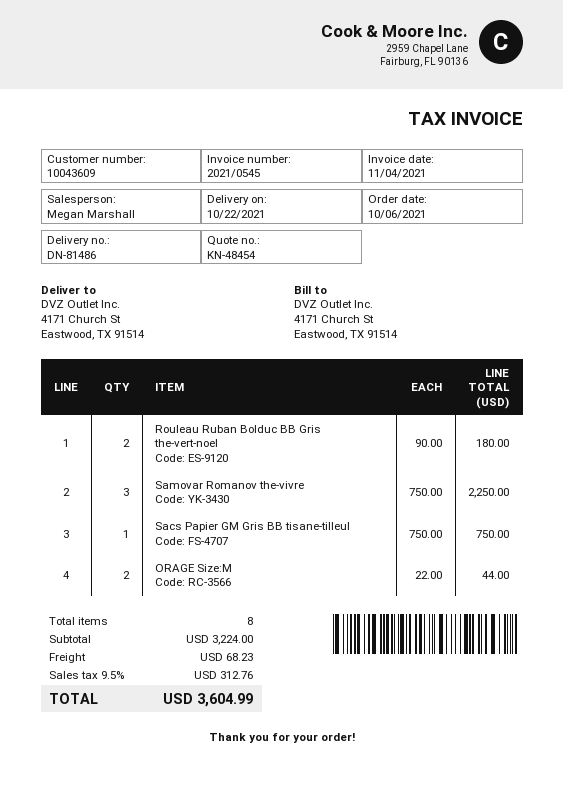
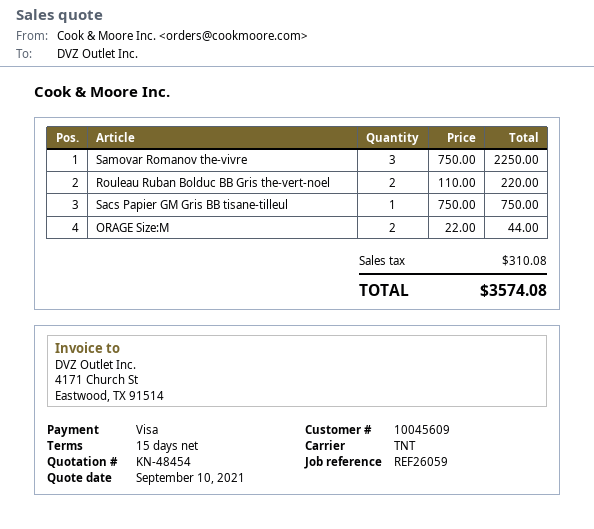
customer number: 10043609 -> 10045609
Rouleau Ruban Bolduc BB Gris the-vert-noel: 2 x 90.00 = 180.00 -> 2 x 110.00 = 220.00
shipping: 68.23 -> none
tax: 312.76 -> 310.08
total: 3604.99 -> 3574.08

